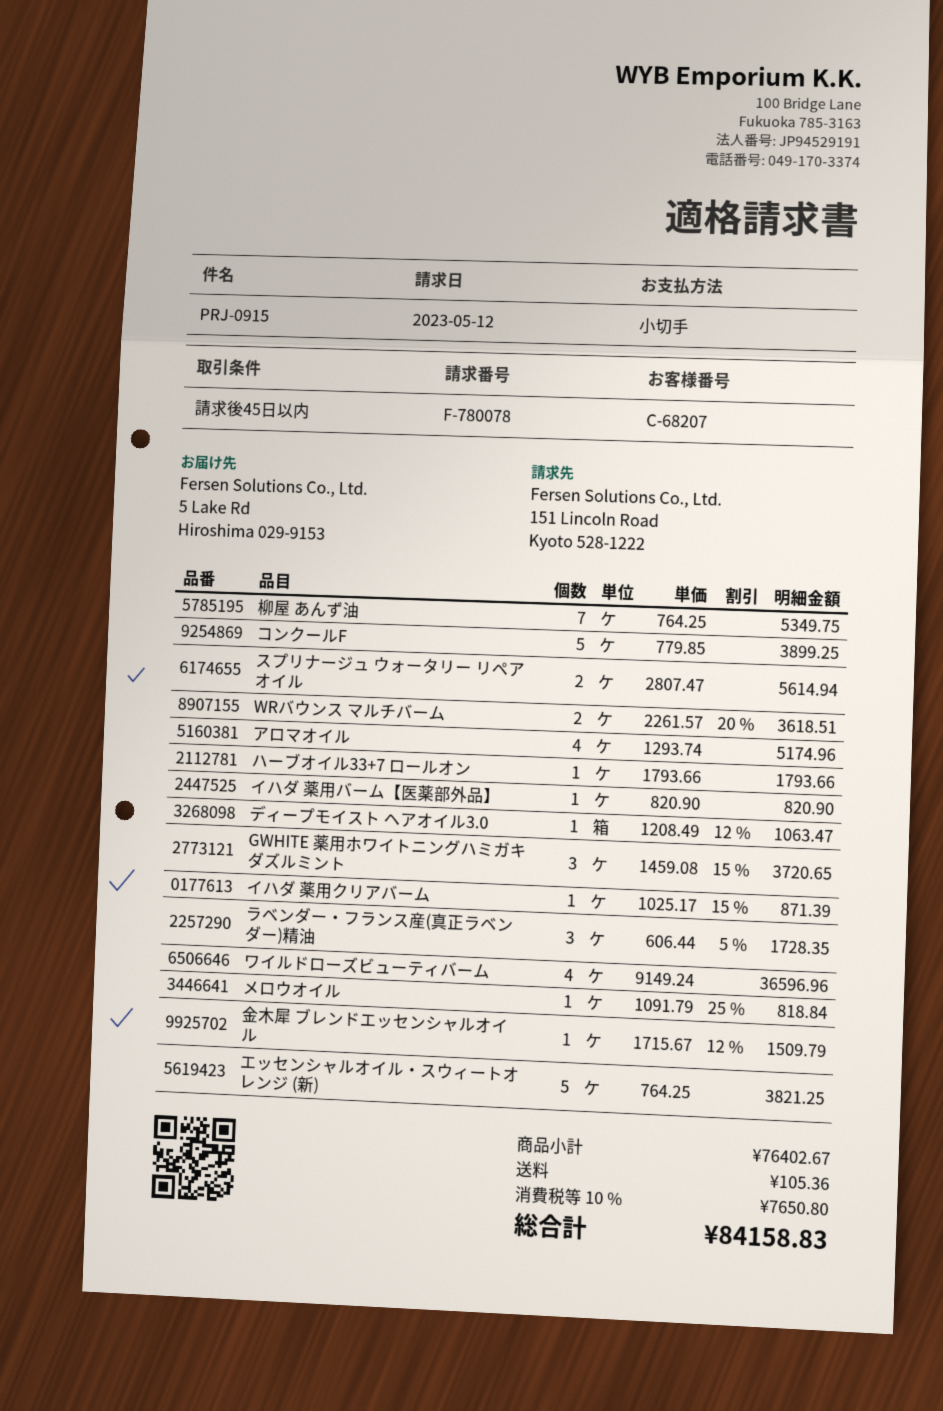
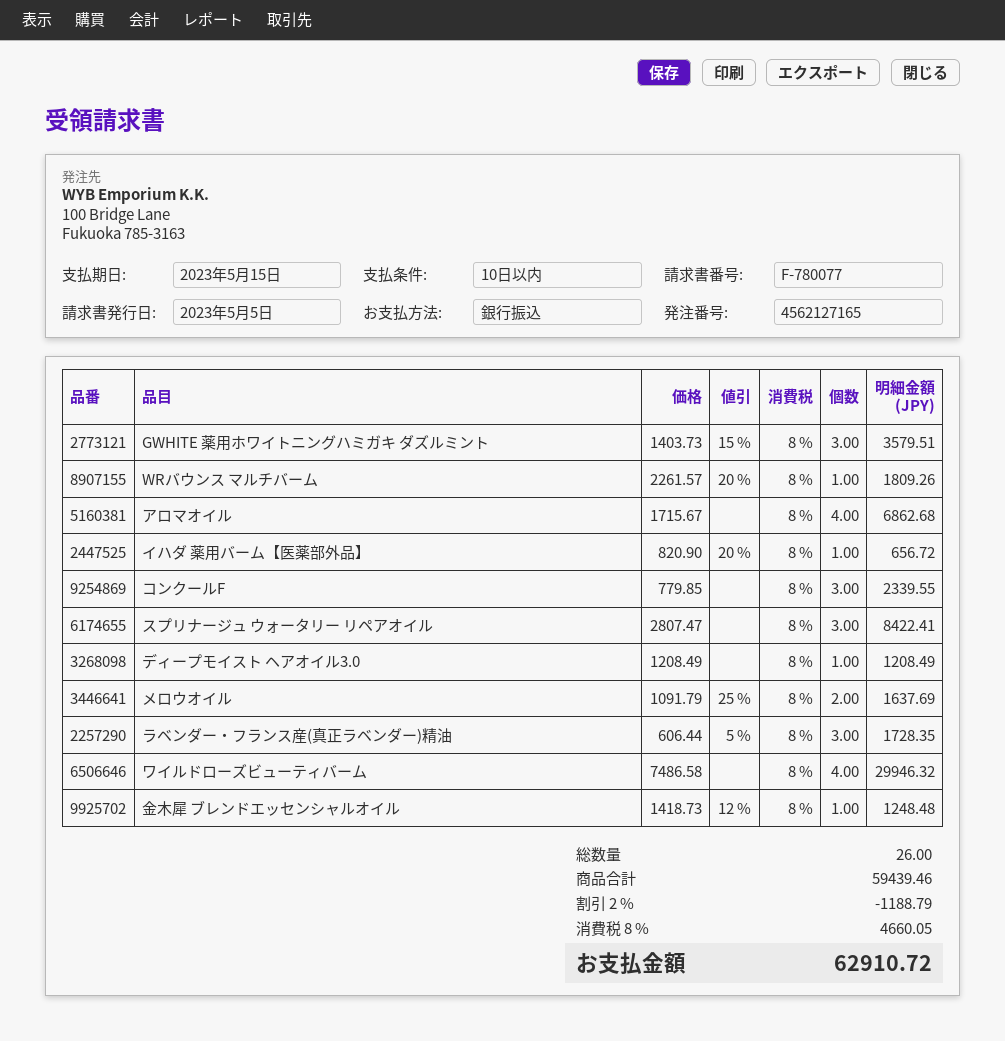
invoice number: F-780078 -> F-780077
invoice date: 2023-05-12 -> 2023-05-05
payment terms: 45 days -> 10 days
payment method: cheque -> bank transfer
柳屋 あんず油: 7 x 764.25 = 5349.75 -> none
コンクールF: 5 x 779.85 = 3899.25 -> 3 x 779.85 = 2339.55
スプリナージュ ウォータリー リペアオイル: 2 x 2807.47 = 5614.94 -> 3 x 2807.47 = 8422.41
WRバウンス マルチバーム: 2 x 2261.57 - 20% = 3618.51 -> 1 x 2261.57 - 20% = 1809.26
アロマオイル: 4 x 1293.74 = 5174.96 -> 4 x 1715.67 = 6862.68
ハーブオイル33+7 ロールオン: 1 x 1793.66 = 1793.66 -> none
イハダ 薬用バーム【医薬部外品】: 1 x 820.90 = 820.90 -> 1 x 820.90 - 20% = 656.72
ディープモイスト ヘアオイル3.0: 1 x 1208.49 - 12% = 1063.47 -> 1 x 1208.49 = 1208.49
GWHITE 薬用ホワイトニングハミガキ ダズルミント: 3 x 1459.08 - 15% = 3720.65 -> 3 x 1403.73 - 15% = 3579.51
イハダ 薬用クリアバーム: 1 x 1025.17 - 15% = 871.39 -> none
ワイルドローズビューティバーム: 4 x 9149.24 = 36596.96 -> 4 x 7486.58 = 29946.32
メロウオイル: 1 x 1091.79 - 25% = 818.84 -> 2 x 1091.79 - 25% = 1637.69
金木犀 ブレンドエッセンシャルオイル: 1 x 1715.67 - 12% = 1509.79 -> 1 x 1418.73 - 12% = 1248.48
エッセンシャルオイル・スウィートオレンジ (新): 5 x 764.25 = 3821.25 -> none
subtotal: 76402.67 -> 59439.46
discount: none -> 2% = 1188.79
shipping: 105.36 -> none
tax: 10% = 7650.80 -> 8% = 4660.05
total: 84158.83 -> 62910.72

